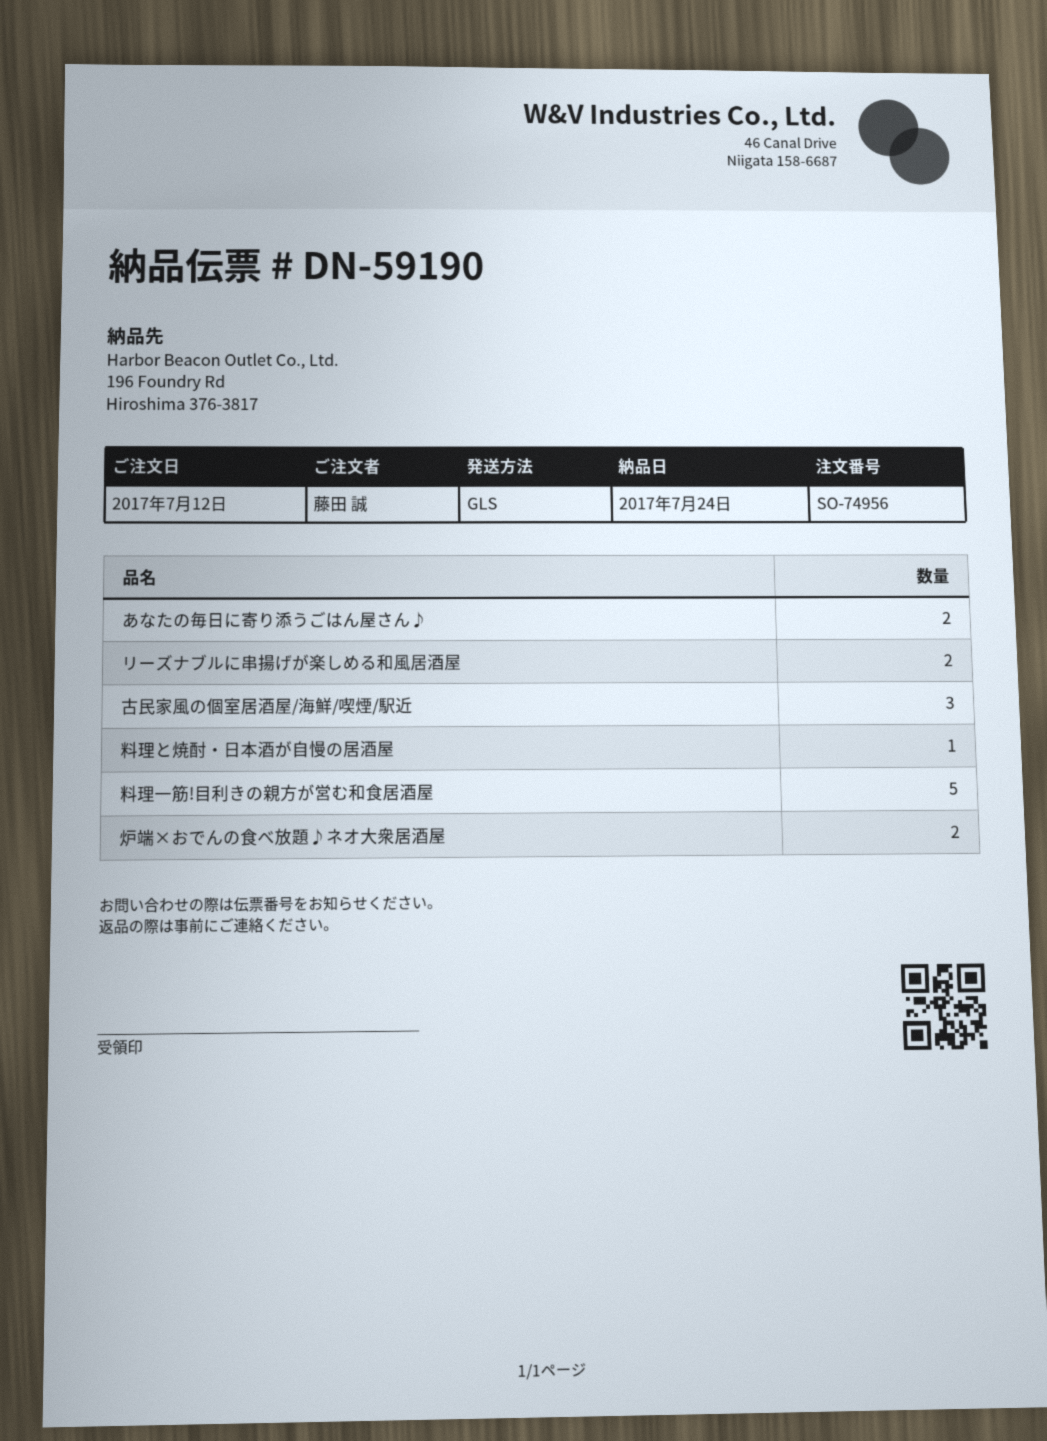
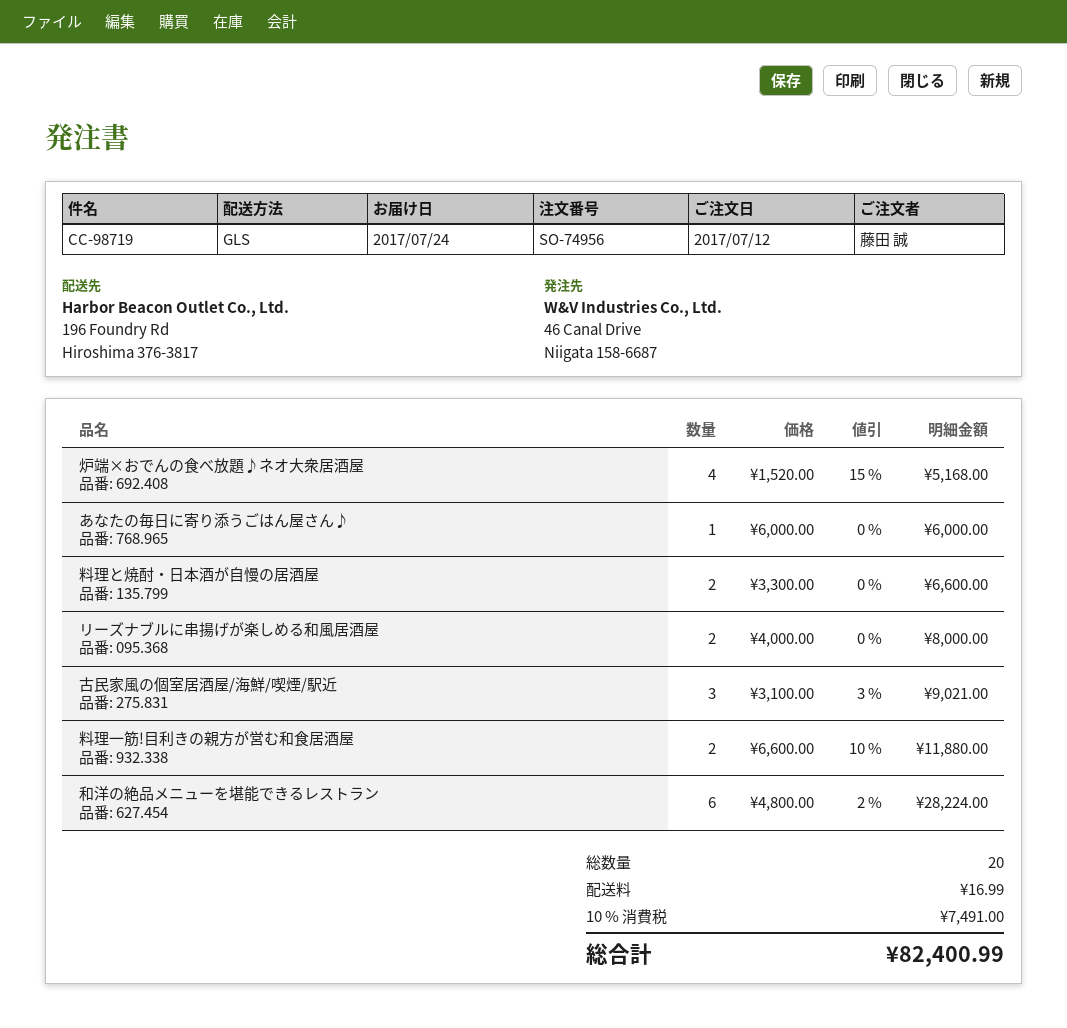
あなたの毎日に寄り添うごはん屋さん♪: 2 -> 1
料理と焼酎・日本酒が自慢の居酒屋: 1 -> 2
料理一筋!目利きの親方が営む和食居酒屋: 5 -> 2
炉端×おでんの食べ放題♪ネオ大衆居酒屋: 2 -> 4
和洋の絶品メニューを堪能できるレストラン: none -> 6

